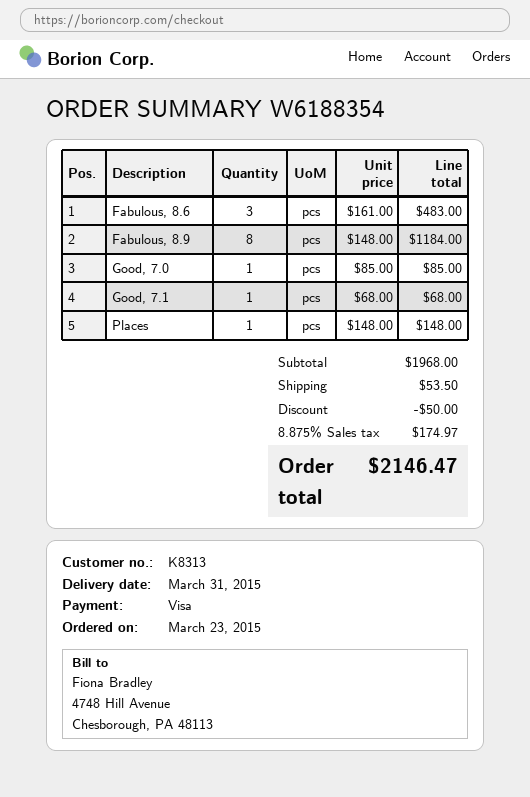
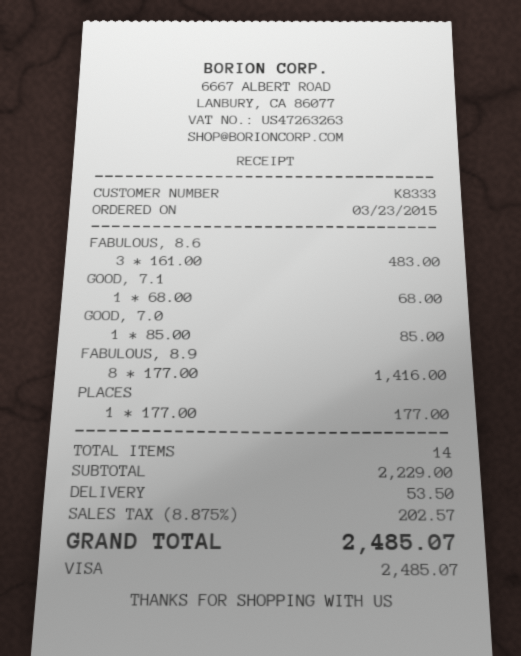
customer number: K8313 -> K8333
Fabulous, 8.9: 8 x 148.00 = 1184.00 -> 8 x 177.00 = 1416.00
Places: 1 x 148.00 = 148.00 -> 1 x 177.00 = 177.00
subtotal: 1968.00 -> 2229.00
discount: 50.00 -> none
tax: 8.875% = 174.97 -> 8.875% = 202.57
total: 2146.47 -> 2485.07

